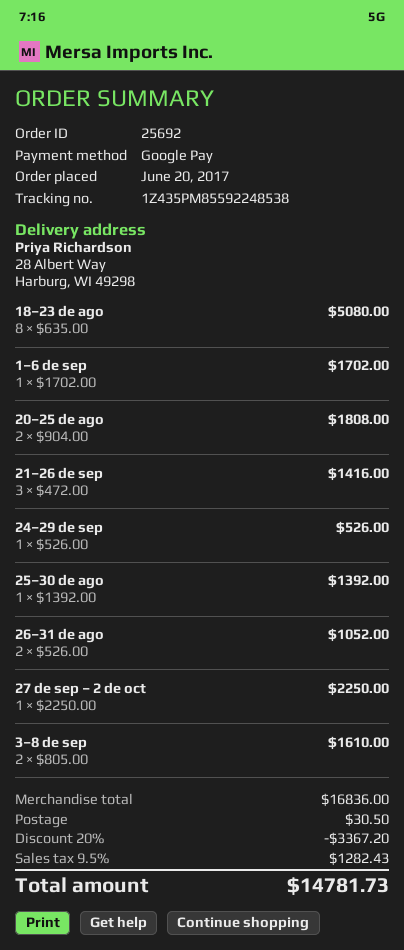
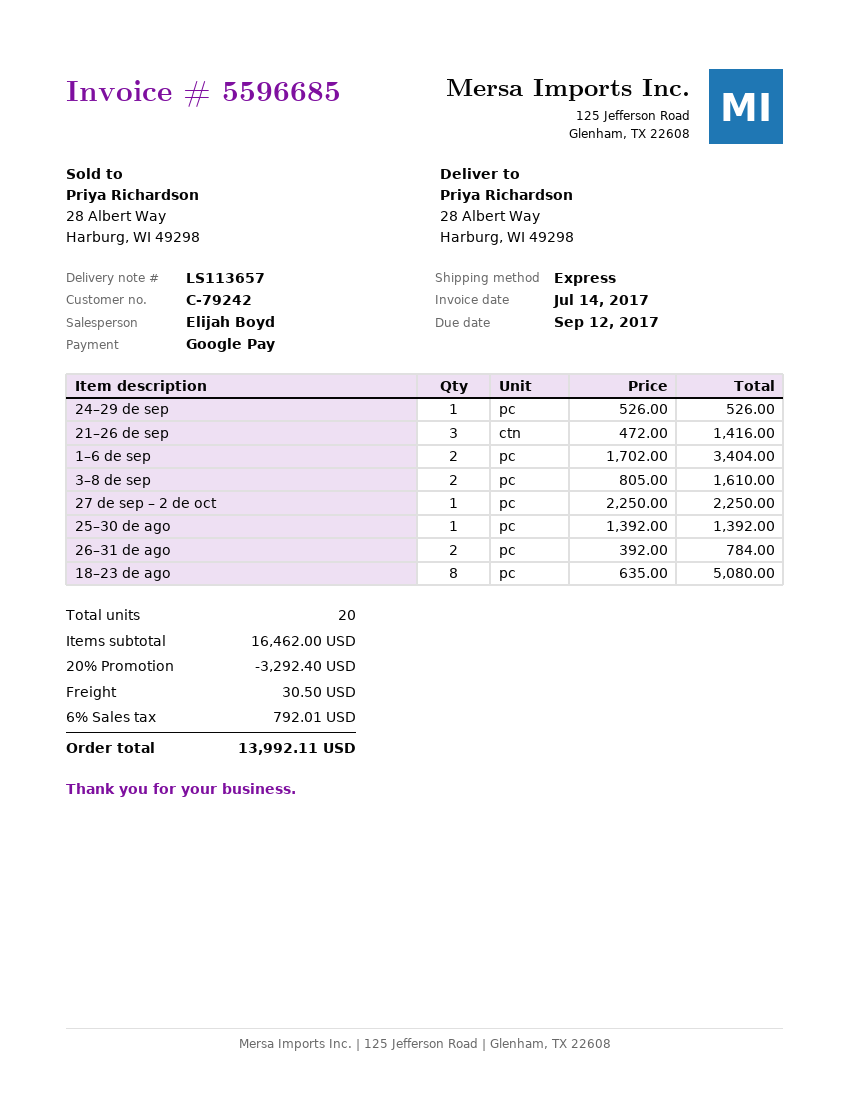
1–6 de sep: 1 x 1702.00 = 1702.00 -> 2 x 1702.00 = 3404.00
20–25 de ago: 2 x 904.00 = 1808.00 -> none
26–31 de ago: 2 x 526.00 = 1052.00 -> 2 x 392.00 = 784.00
subtotal: 16836.00 -> 16462.00
discount: 20% = 3367.20 -> 20% = 3292.40
tax: 9.5% = 1282.43 -> 6% = 792.01
total: 14781.73 -> 13992.11

